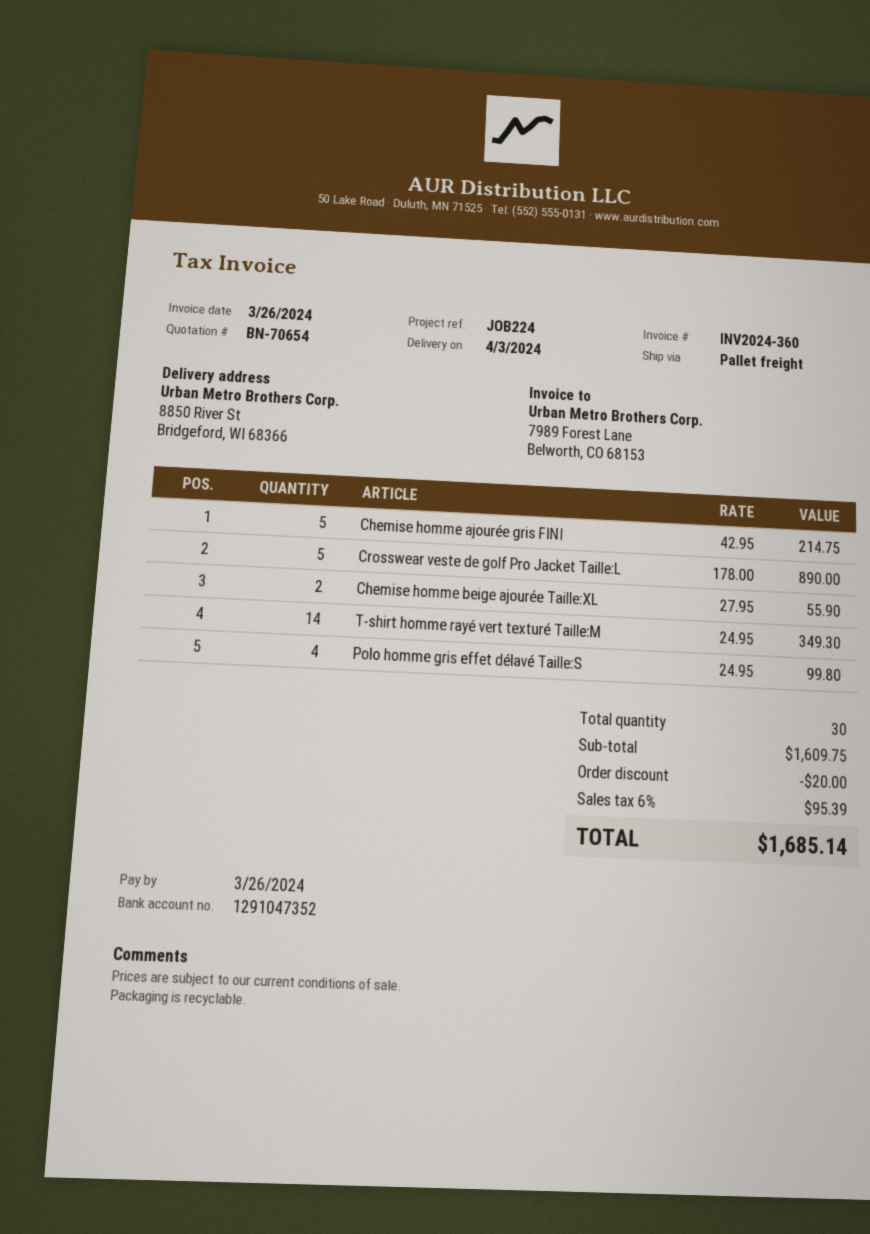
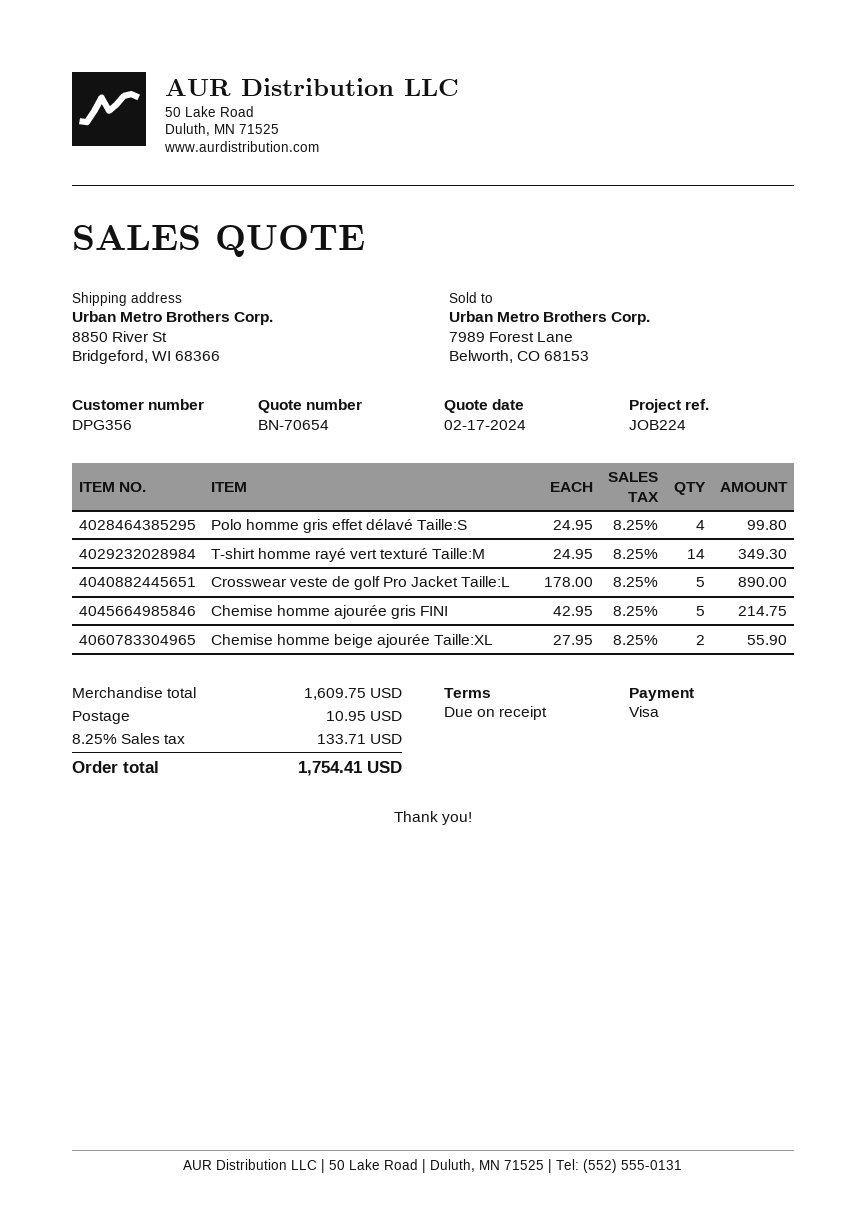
discount: 20.00 -> none
shipping: none -> 10.95
tax: 6% = 95.39 -> 8.25% = 133.71
total: 1685.14 -> 1754.41

